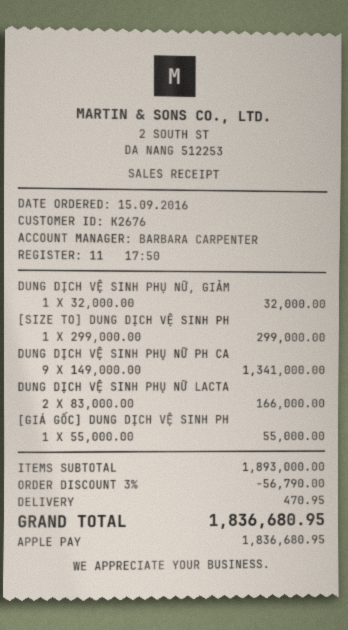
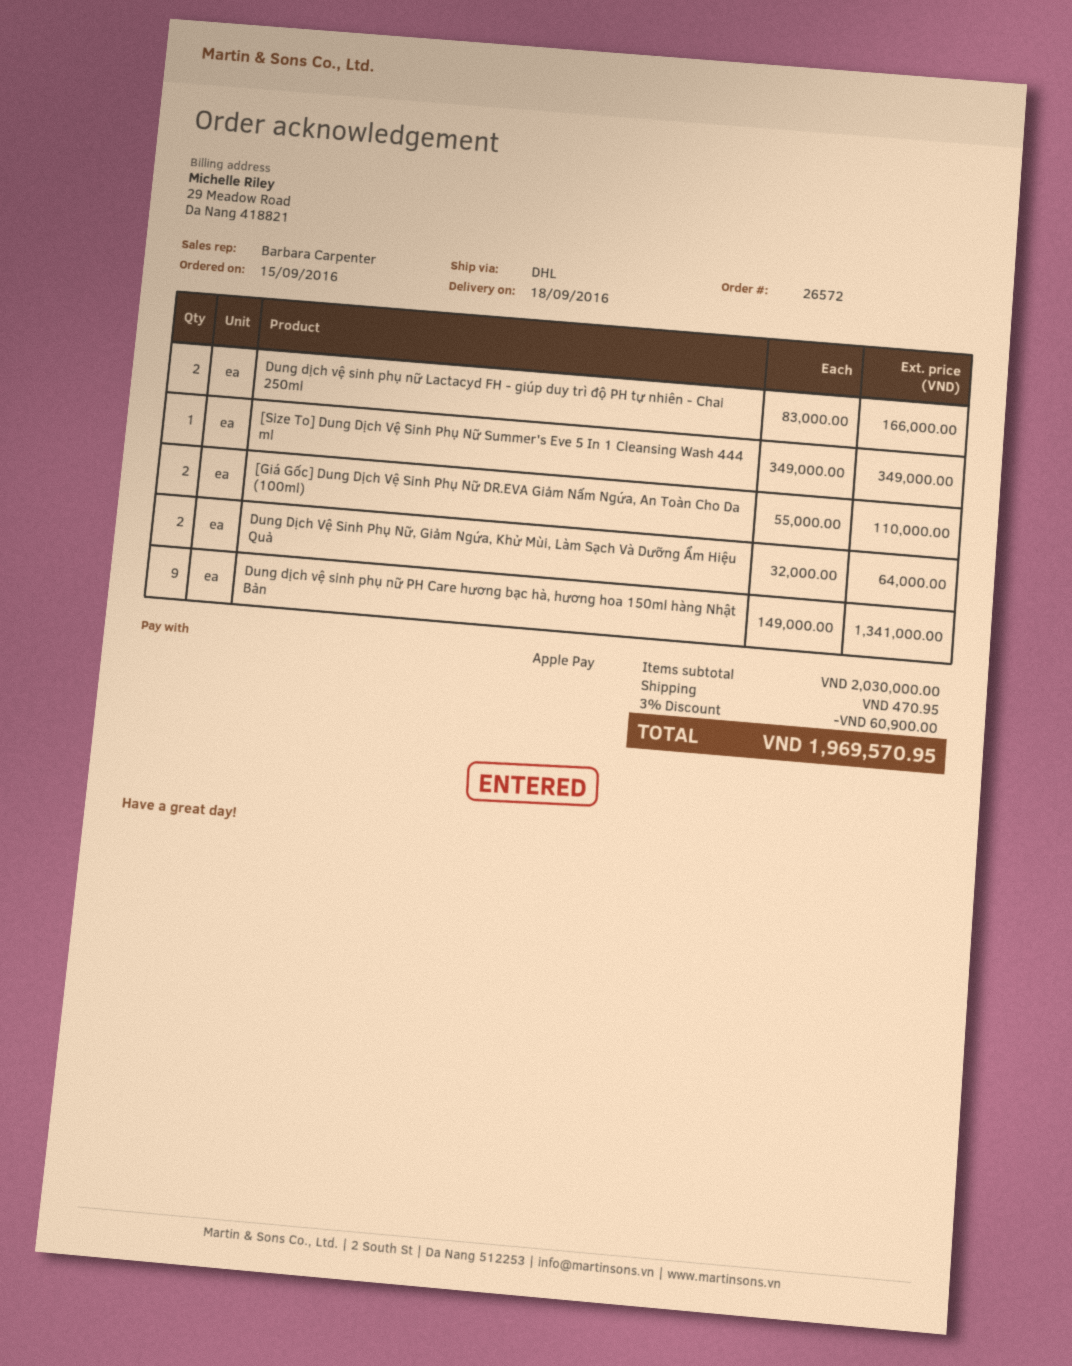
DUNG DỊCH VỆ SINH PHỤ NỮ, GIẢM: 1 x 32000.00 = 32000.00 -> 2 x 32000.00 = 64000.00
[SIZE TO] DUNG DỊCH VỆ SINH PH: 1 x 299000.00 = 299000.00 -> 1 x 349000.00 = 349000.00
[GIÁ GỐC] DUNG DỊCH VỆ SINH PH: 1 x 55000.00 = 55000.00 -> 2 x 55000.00 = 110000.00
subtotal: 1893000.00 -> 2030000.00
discount: 3% = 56790.00 -> 3% = 60900.00
total: 1836680.95 -> 1969570.95

